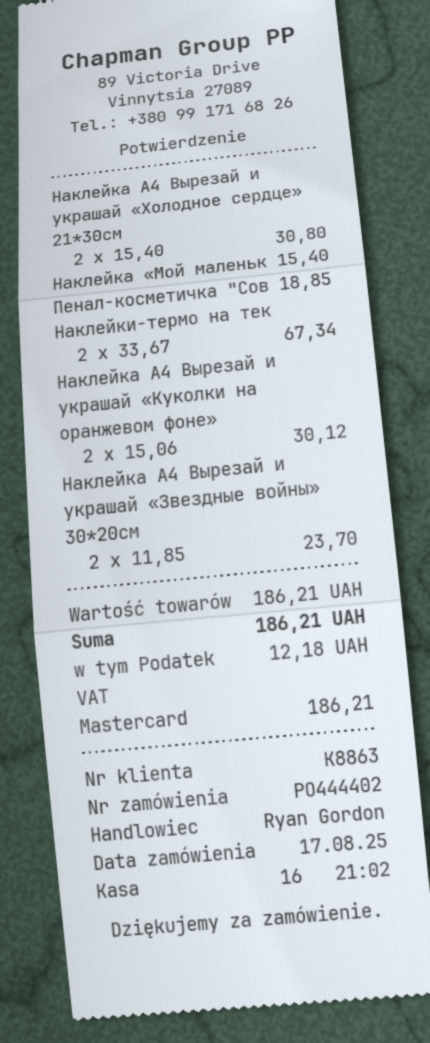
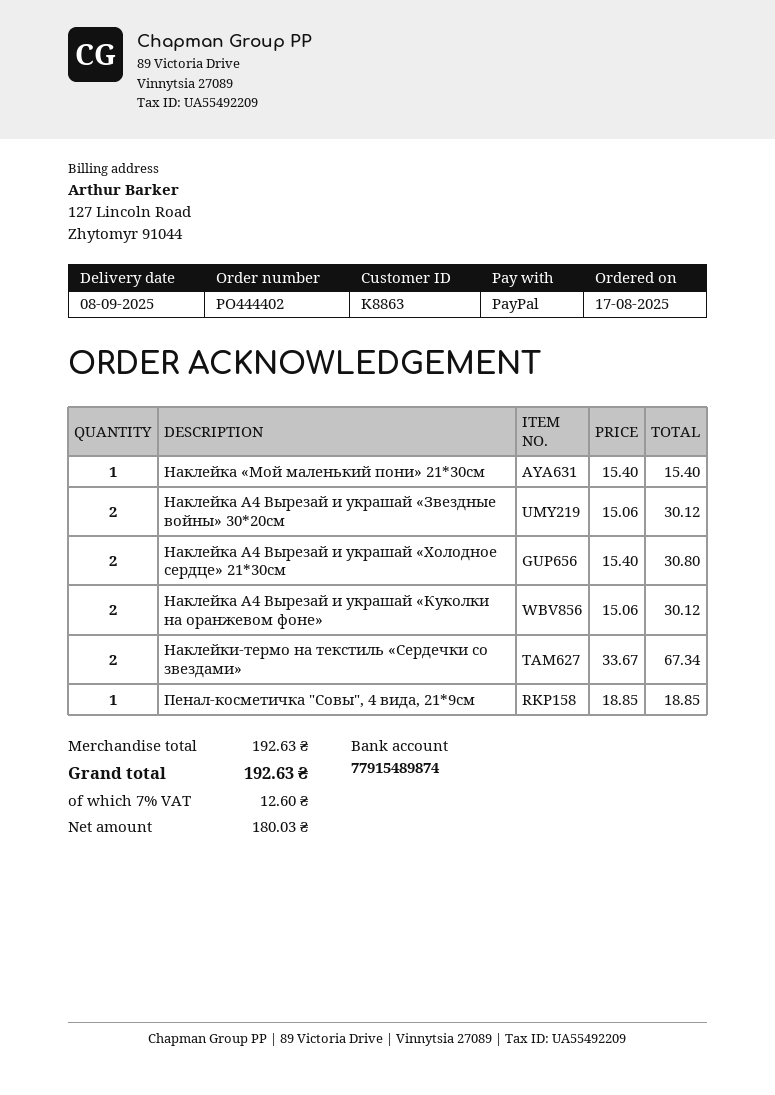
payment method: Mastercard -> PayPal
Наклейка А4 Вырезай и украшай «Звездные войны» 30*20см: 2 x 11.85 = 23.70 -> 2 x 15.06 = 30.12
subtotal: 186.21 -> 192.63
tax: 12.18 -> 12.60
total: 186.21 -> 192.63

